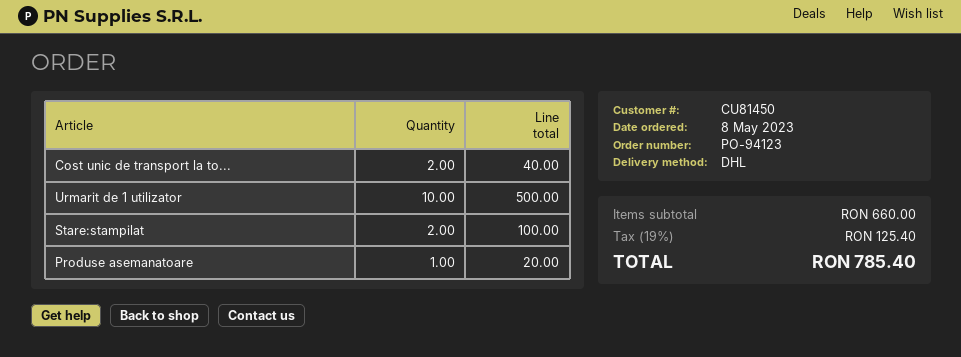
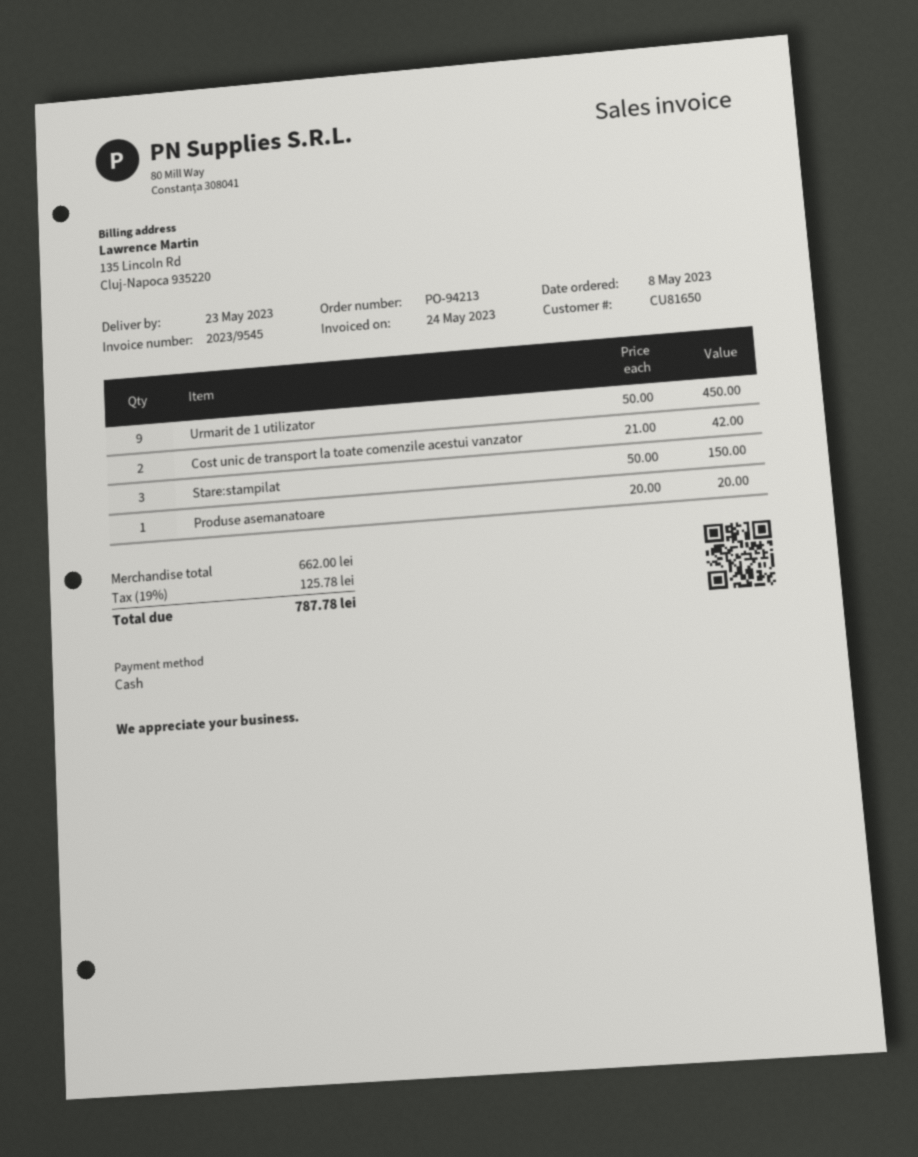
order number: PO-94123 -> PO-94213
customer number: CU81450 -> CU81650
Cost unic de transport la to...: 2 for 40.00 -> 2 for 42.00
Urmarit de 1 utilizator: 10 for 500.00 -> 9 for 450.00
Stare:stampilat: 2 for 100.00 -> 3 for 150.00
subtotal: 660.00 -> 662.00
tax: 19% = 125.40 -> 19% = 125.78
total: 785.40 -> 787.78

